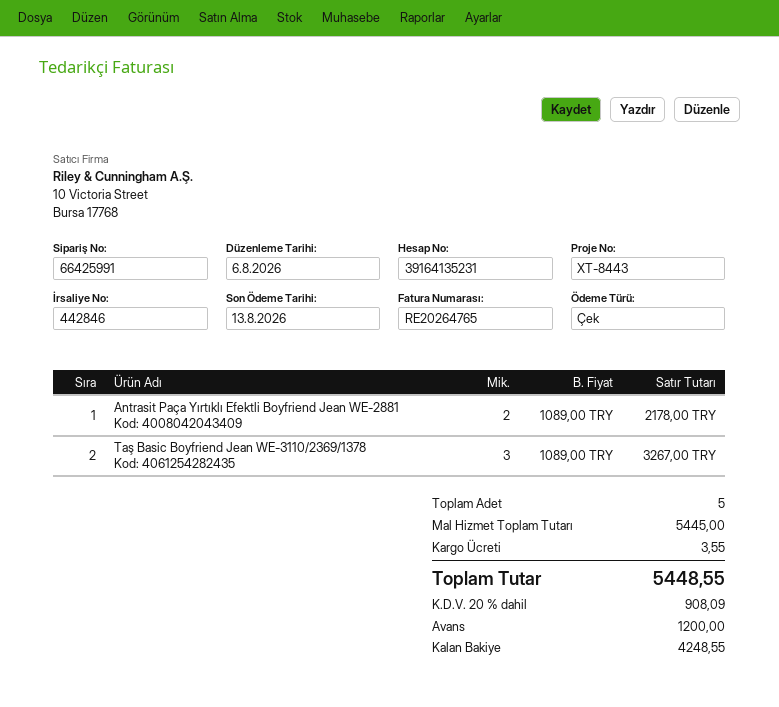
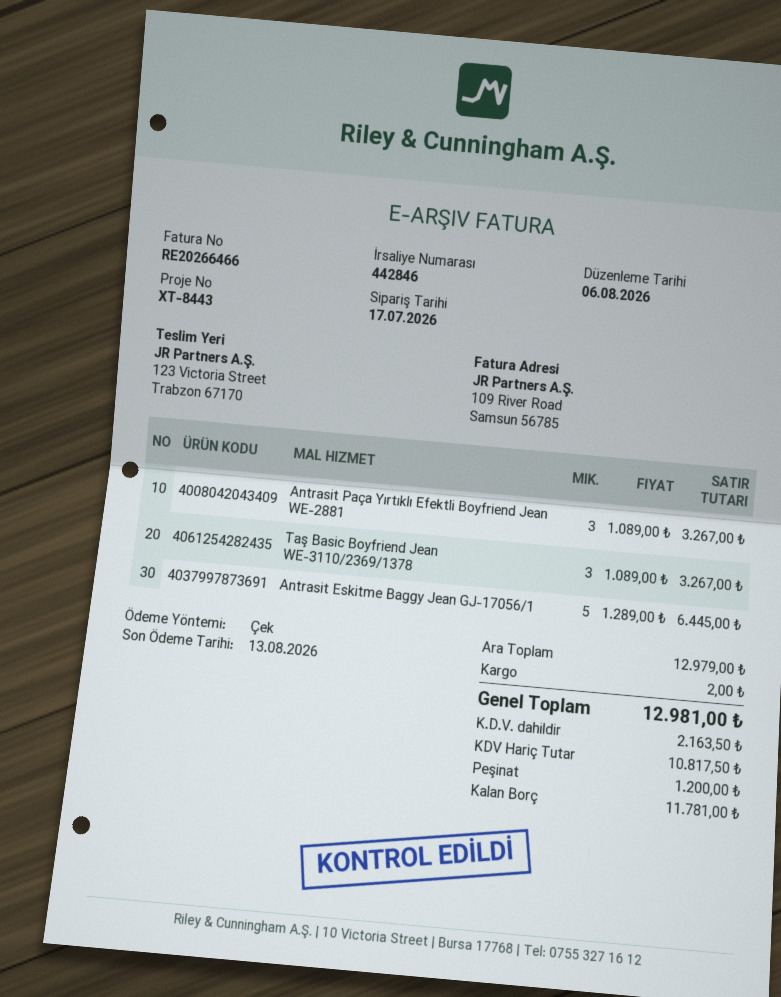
invoice number: RE20264765 -> RE20266466
Antrasit Paça Yırtıklı Efektli Boyfriend Jean WE-2881: 2 x 1089.00 = 2178.00 -> 3 x 1089.00 = 3267.00
Antrasit Eskitme Baggy Jean GJ-17056/1: none -> 5 x 1289.00 = 6445.00
subtotal: 5445.00 -> 12979.00
shipping: 3.55 -> 2.00
tax: 908.09 -> 2163.50
total: 5448.55 -> 12981.00
balance: 4248.55 -> 11781.00

